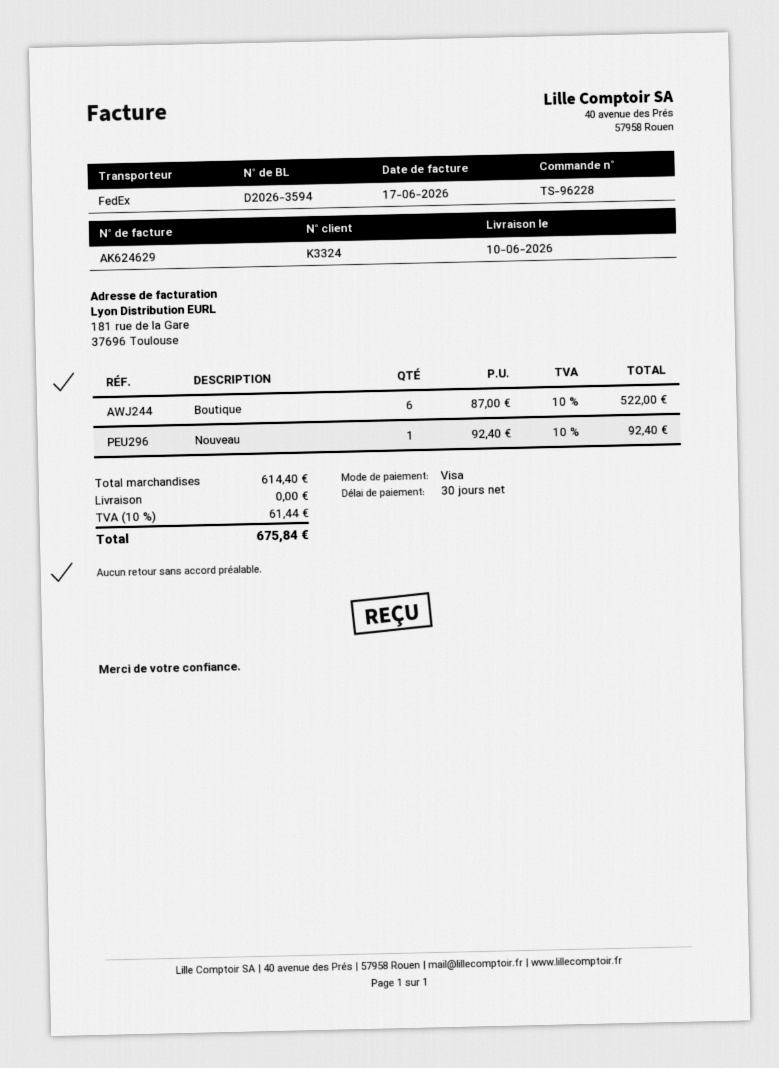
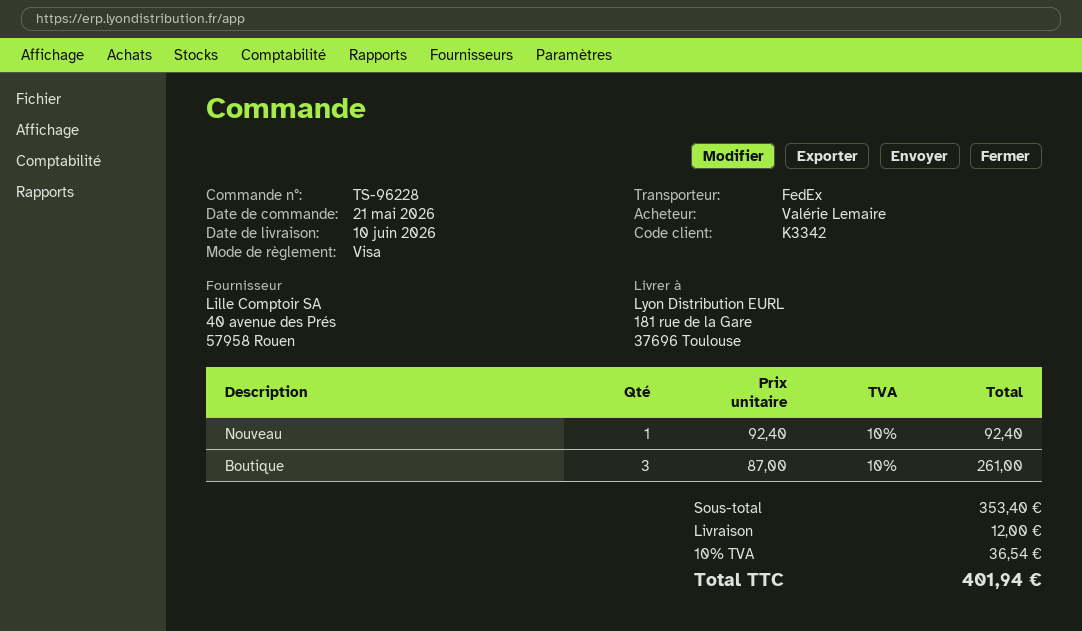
customer number: K3324 -> K3342
Boutique: 6 x 87.00 = 522.00 -> 3 x 87.00 = 261.00
subtotal: 614.40 -> 353.40
shipping: 0.00 -> 12.00
tax: 10% = 61.44 -> 10% = 36.54
total: 675.84 -> 401.94

